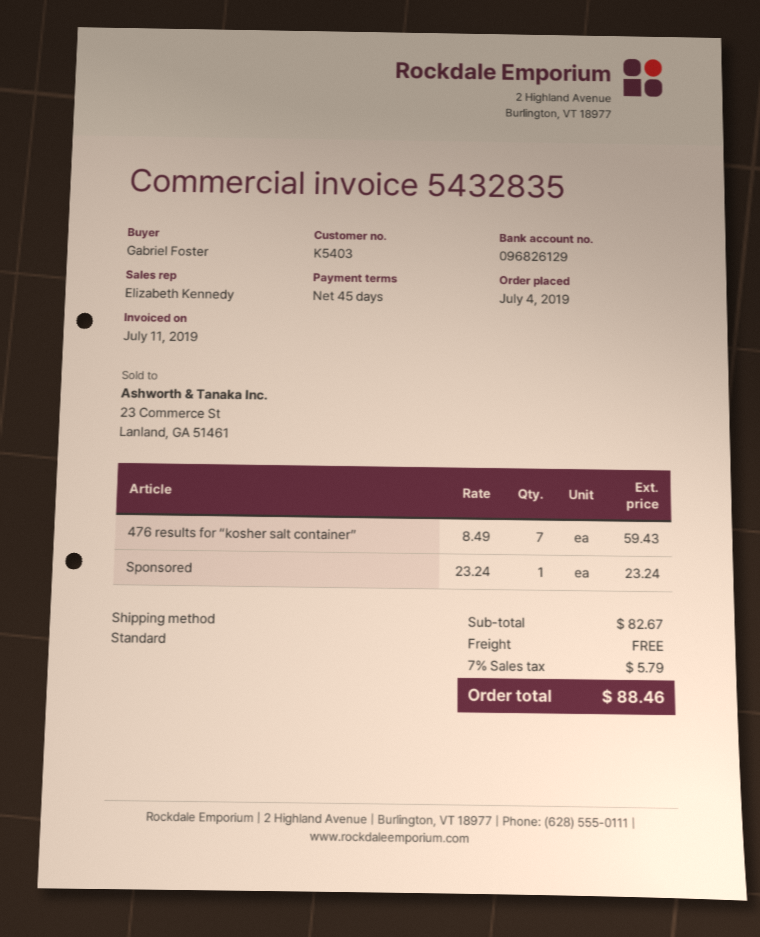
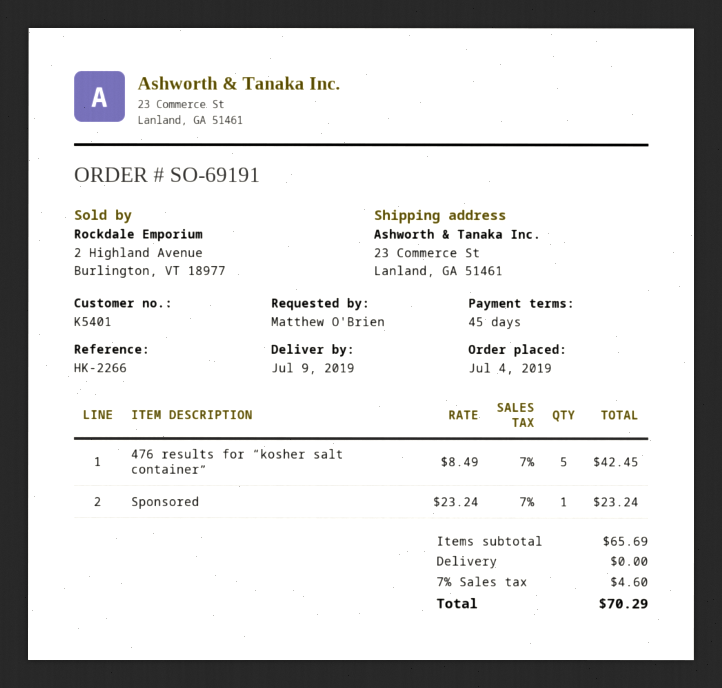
customer number: K5403 -> K5401
ordered by: Gabriel Foster -> Matthew O'Brien
476 results for “kosher salt container”: 7 x 8.49 = 59.43 -> 5 x 8.49 = 42.45
subtotal: 82.67 -> 65.69
tax: 7% = 5.79 -> 7% = 4.60
total: 88.46 -> 70.29

